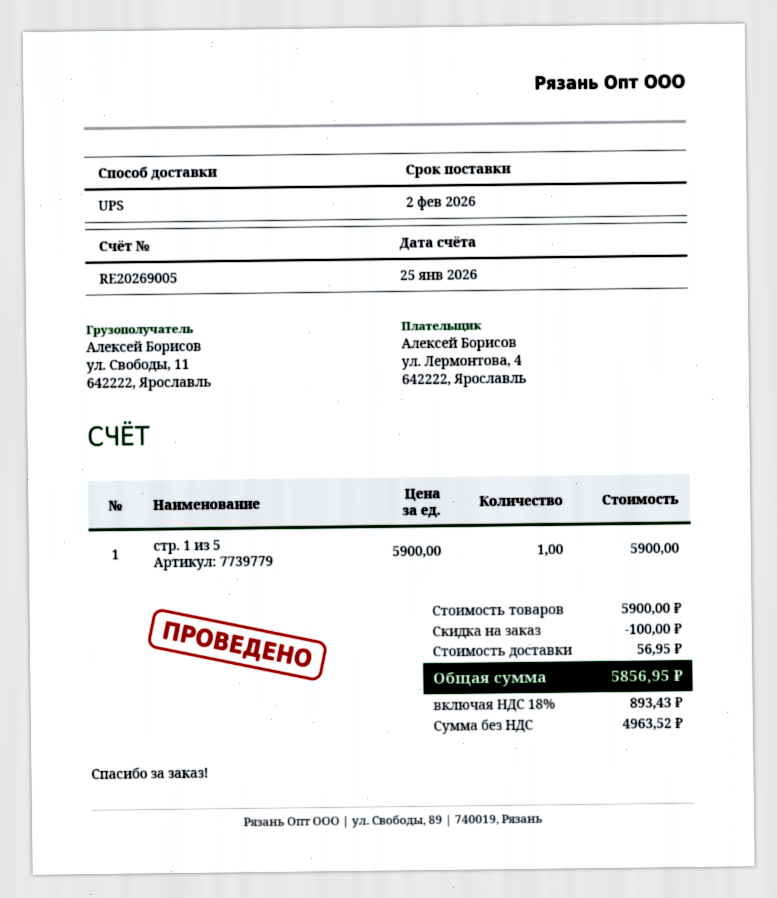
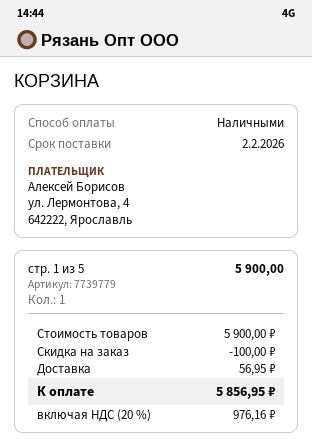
tax: 18% = 893.43 -> 20% = 976.16

